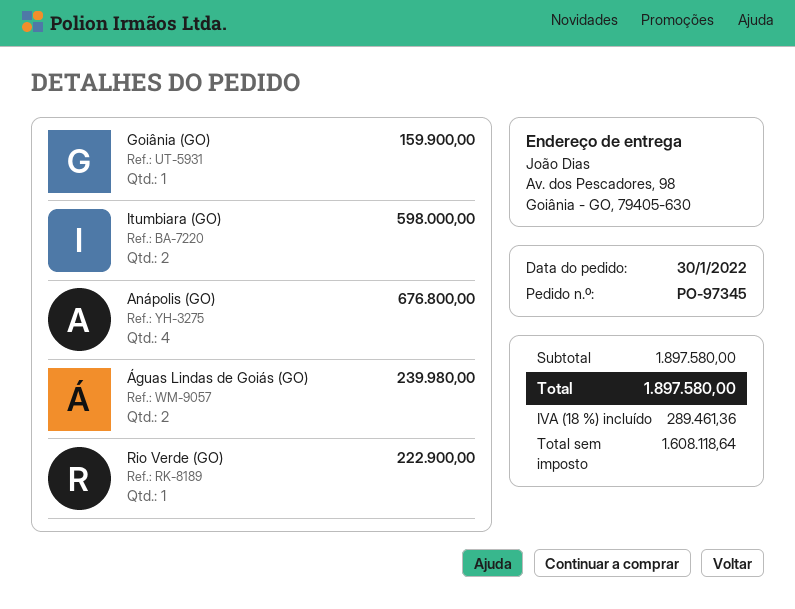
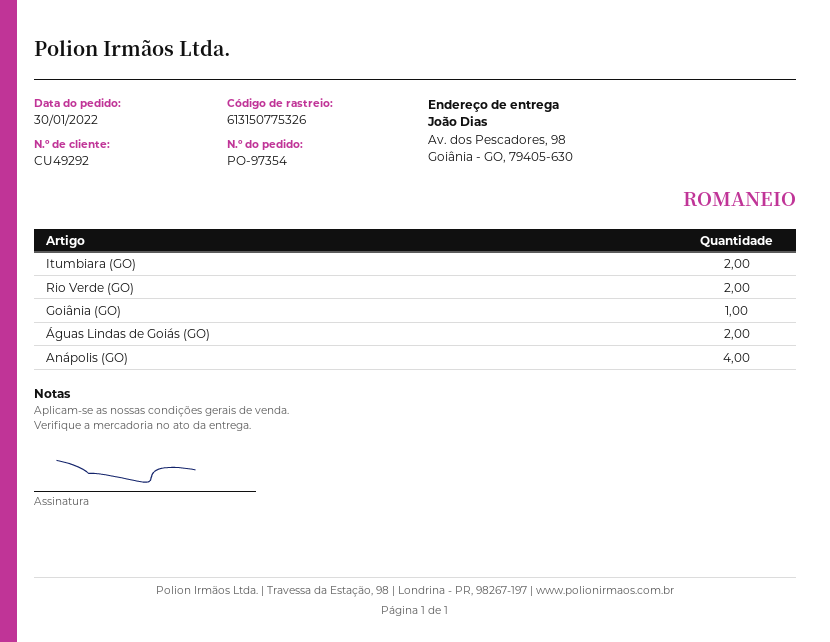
order number: PO-97345 -> PO-97354
Rio Verde (GO): 1 -> 2

